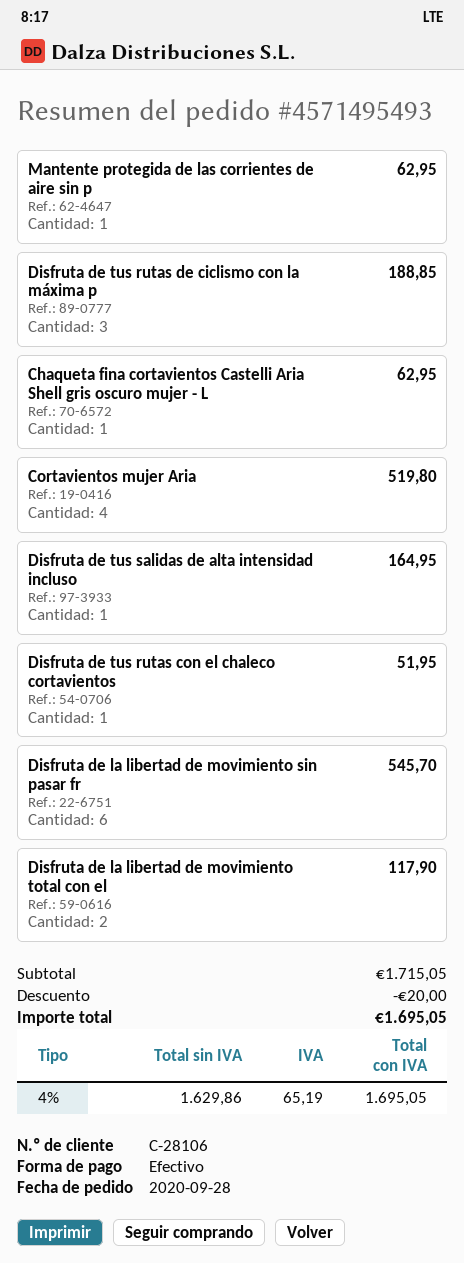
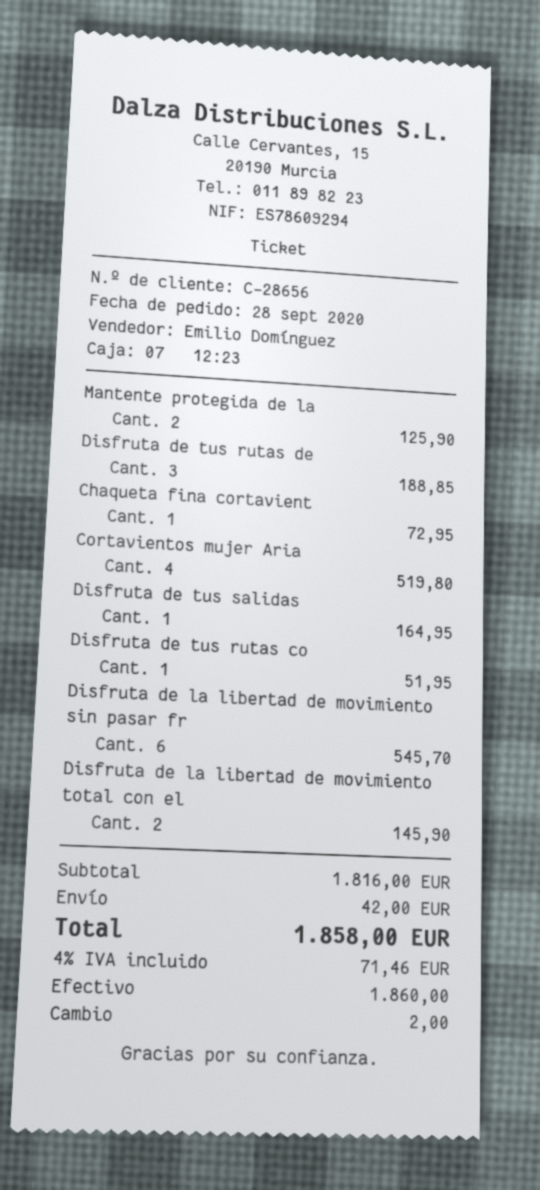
customer number: C-28106 -> C-28656
Mantente protegida de las corrientes de aire sin p: 1 for 62.95 -> 2 for 125.90
Chaqueta fina cortavientos Castelli Aria Shell gris oscuro mujer - L: 1 for 62.95 -> 1 for 72.95
Disfruta de la libertad de movimiento total con el: 2 for 117.90 -> 2 for 145.90
subtotal: 1715.05 -> 1816.00
discount: 20.00 -> none
shipping: none -> 42.00
tax: 4% = 65.19 -> 4% = 71.46
total: 1695.05 -> 1858.00

